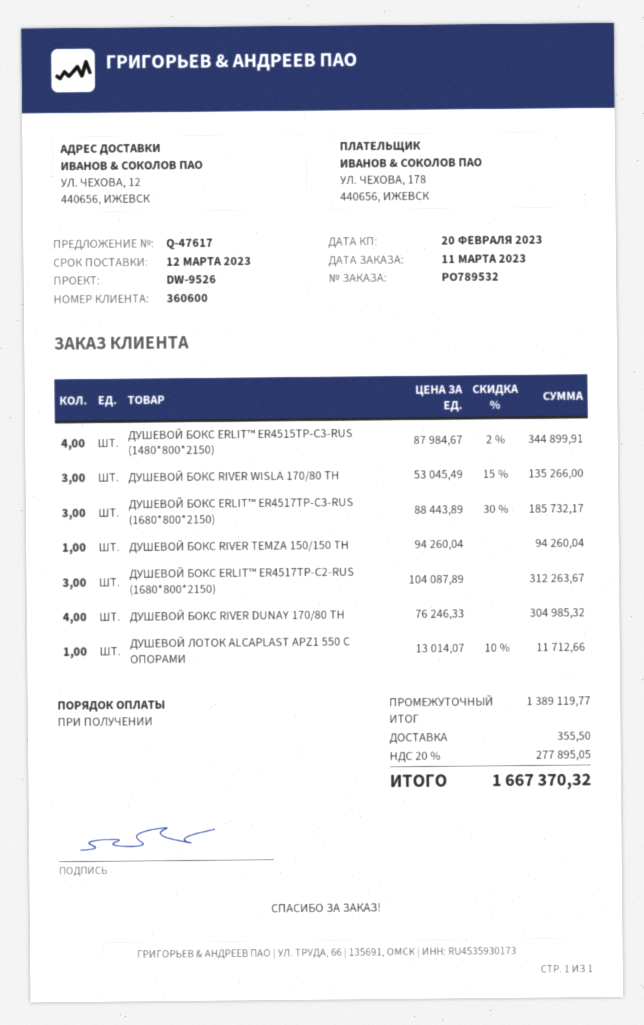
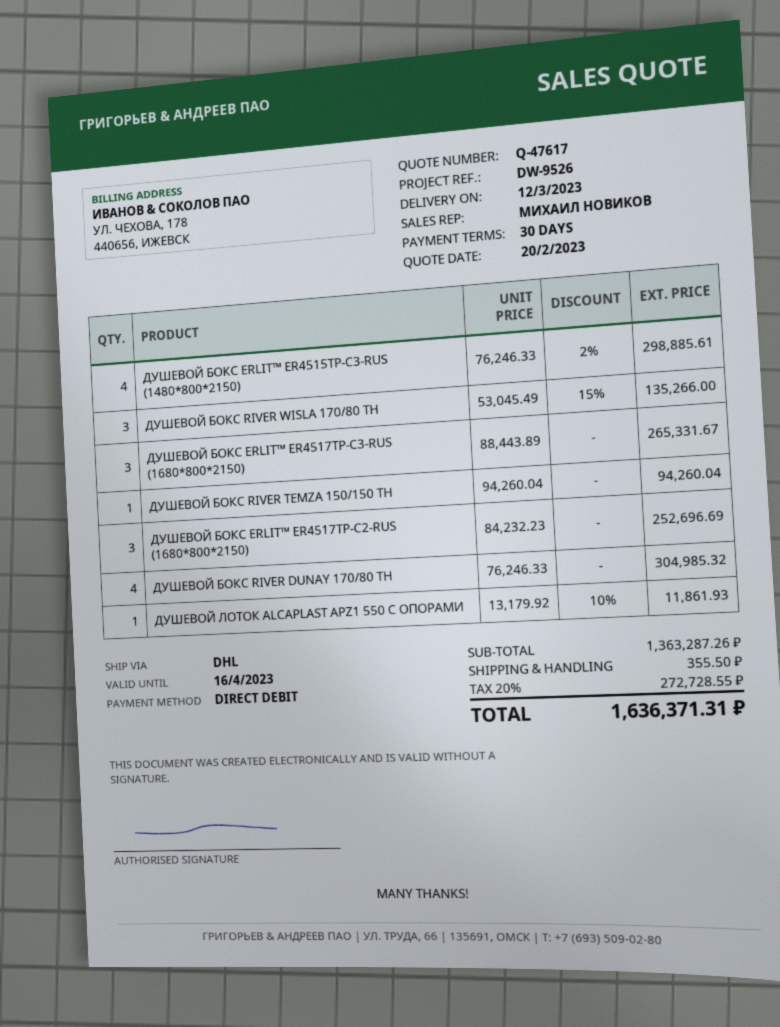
payment terms: on receipt -> 30 days
ДУШЕВОЙ БОКС ERLIT™ ER4515TP-C3-RUS (1480*800*2150): 4 x 87984.67 - 2% = 344899.91 -> 4 x 76246.33 - 2% = 298885.61
ДУШЕВОЙ БОКС ERLIT™ ER4517TP-C3-RUS (1680*800*2150): 3 x 88443.89 - 30% = 185732.17 -> 3 x 88443.89 = 265331.67
ДУШЕВОЙ БОКС ERLIT™ ER4517TP-C2-RUS (1680*800*2150): 3 x 104087.89 = 312263.67 -> 3 x 84232.23 = 252696.69
ДУШЕВОЙ ЛОТОК ALCAPLAST APZ1 550 С ОПОРАМИ: 1 x 13014.07 - 10% = 11712.66 -> 1 x 13179.92 - 10% = 11861.93
subtotal: 1389119.77 -> 1363287.26
tax: 20% = 277895.05 -> 20% = 272728.55
total: 1667370.32 -> 1636371.31

